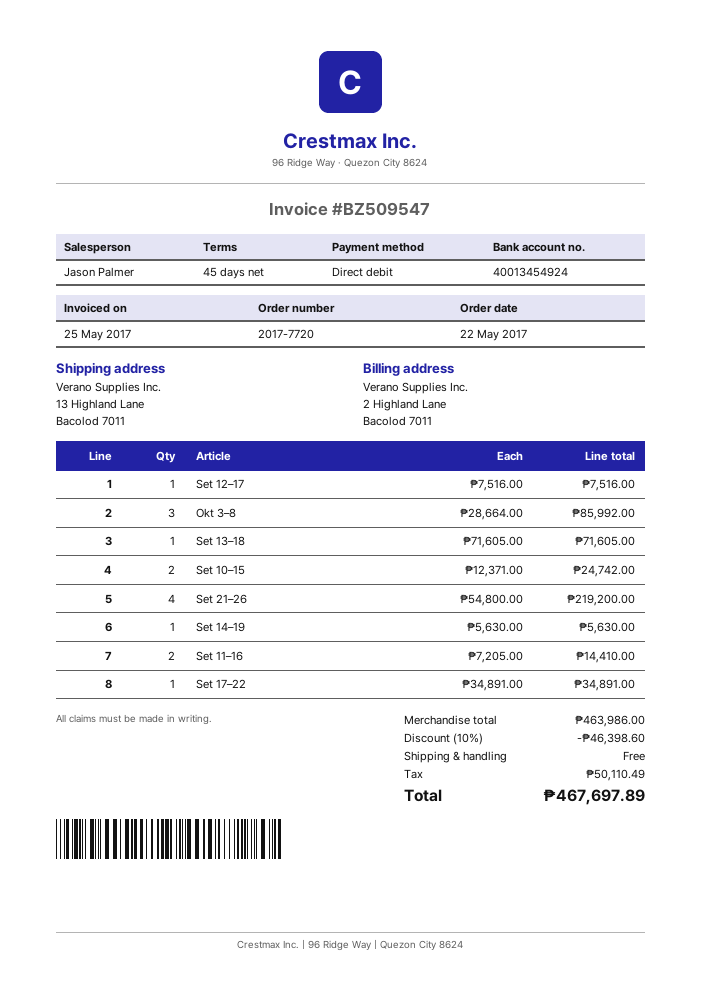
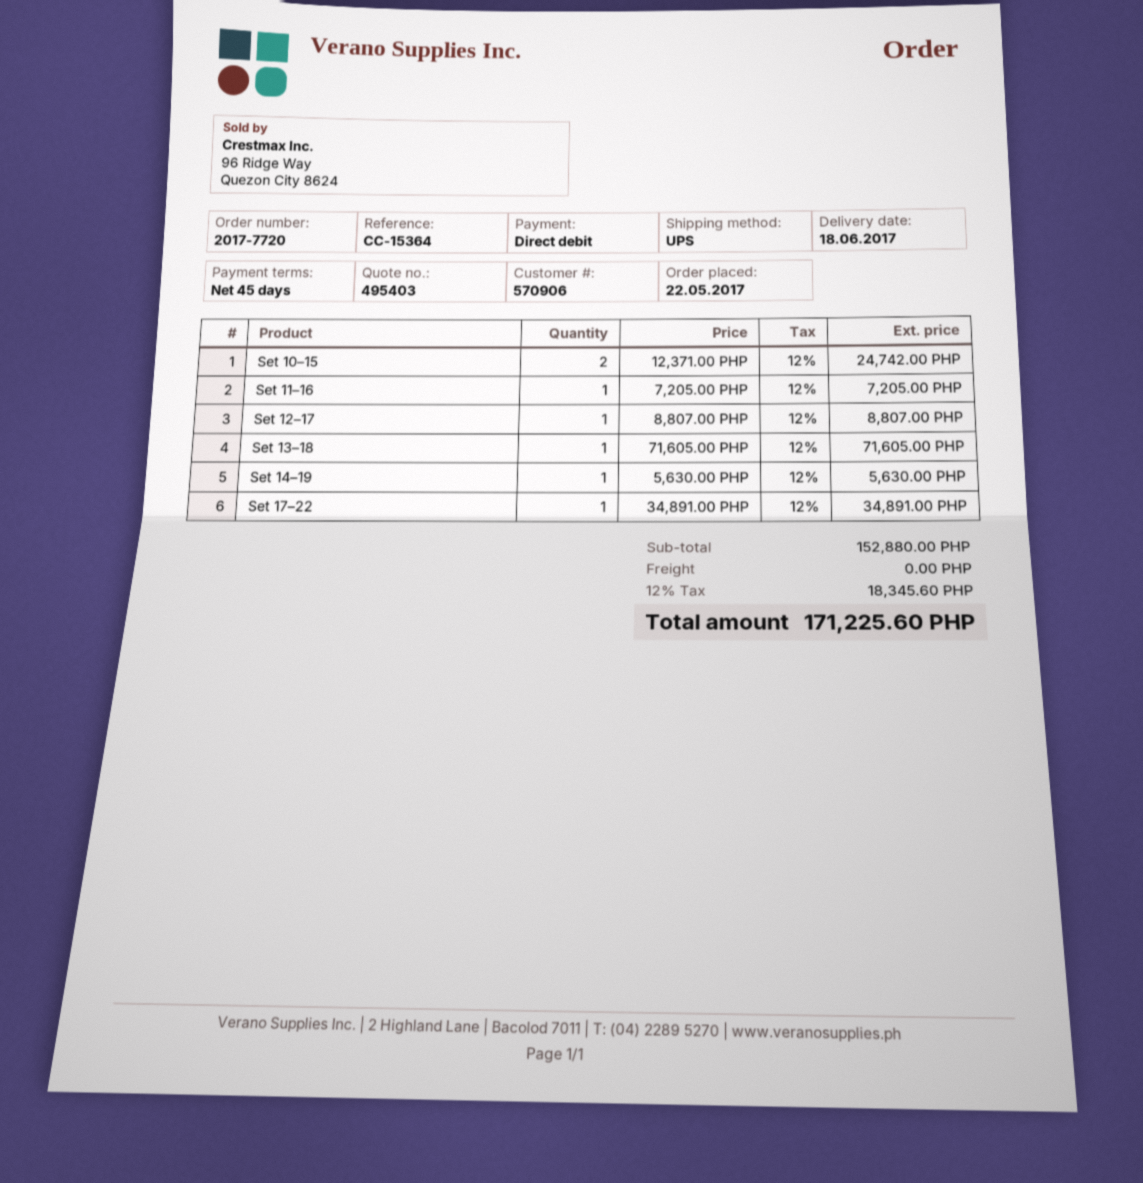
Set 12–17: 1 x 7516.00 = 7516.00 -> 1 x 8807.00 = 8807.00
Okt 3–8: 3 x 28664.00 = 85992.00 -> none
Set 21–26: 4 x 54800.00 = 219200.00 -> none
Set 11–16: 2 x 7205.00 = 14410.00 -> 1 x 7205.00 = 7205.00
subtotal: 463986.00 -> 152880.00
discount: 10% = 46398.60 -> none
tax: 50110.49 -> 18345.60
total: 467697.89 -> 171225.60

